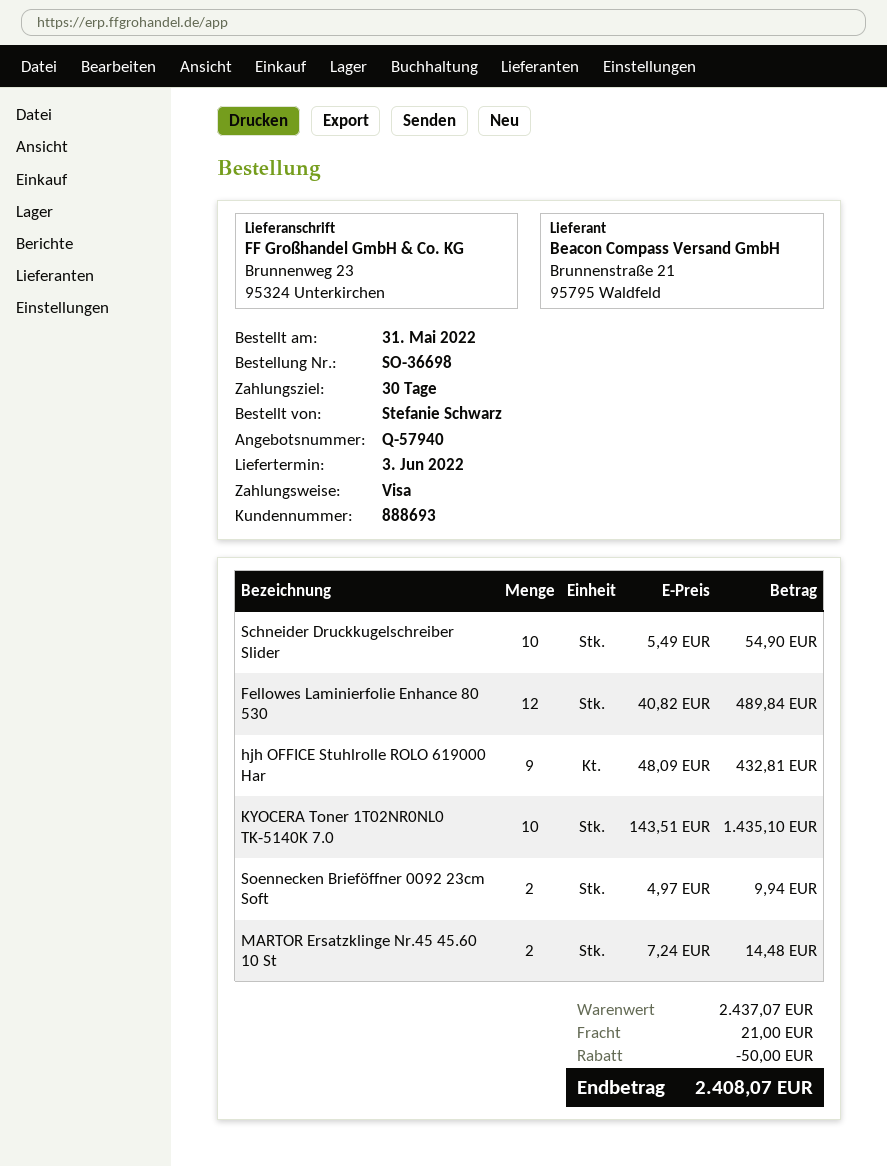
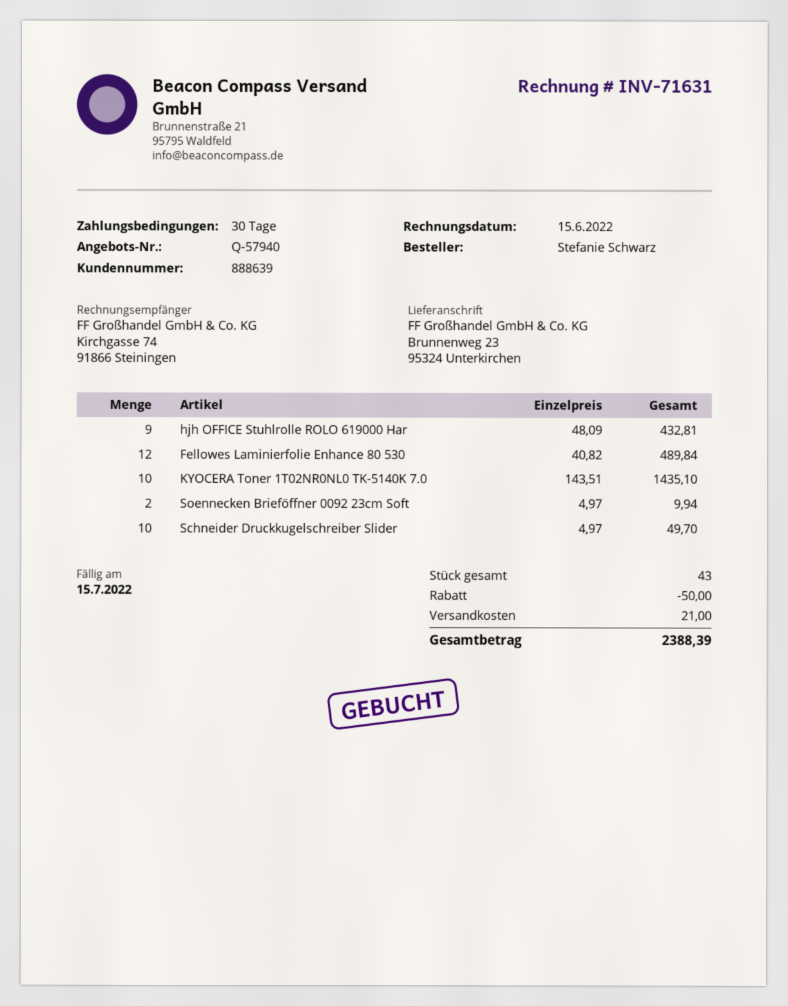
customer number: 888693 -> 888639
Schneider Druckkugelschreiber Slider: 10 x 5.49 = 54.90 -> 10 x 4.97 = 49.70
MARTOR Ersatzklinge Nr.45 45.60 10 St: 2 x 7.24 = 14.48 -> none
total: 2408.07 -> 2388.39

